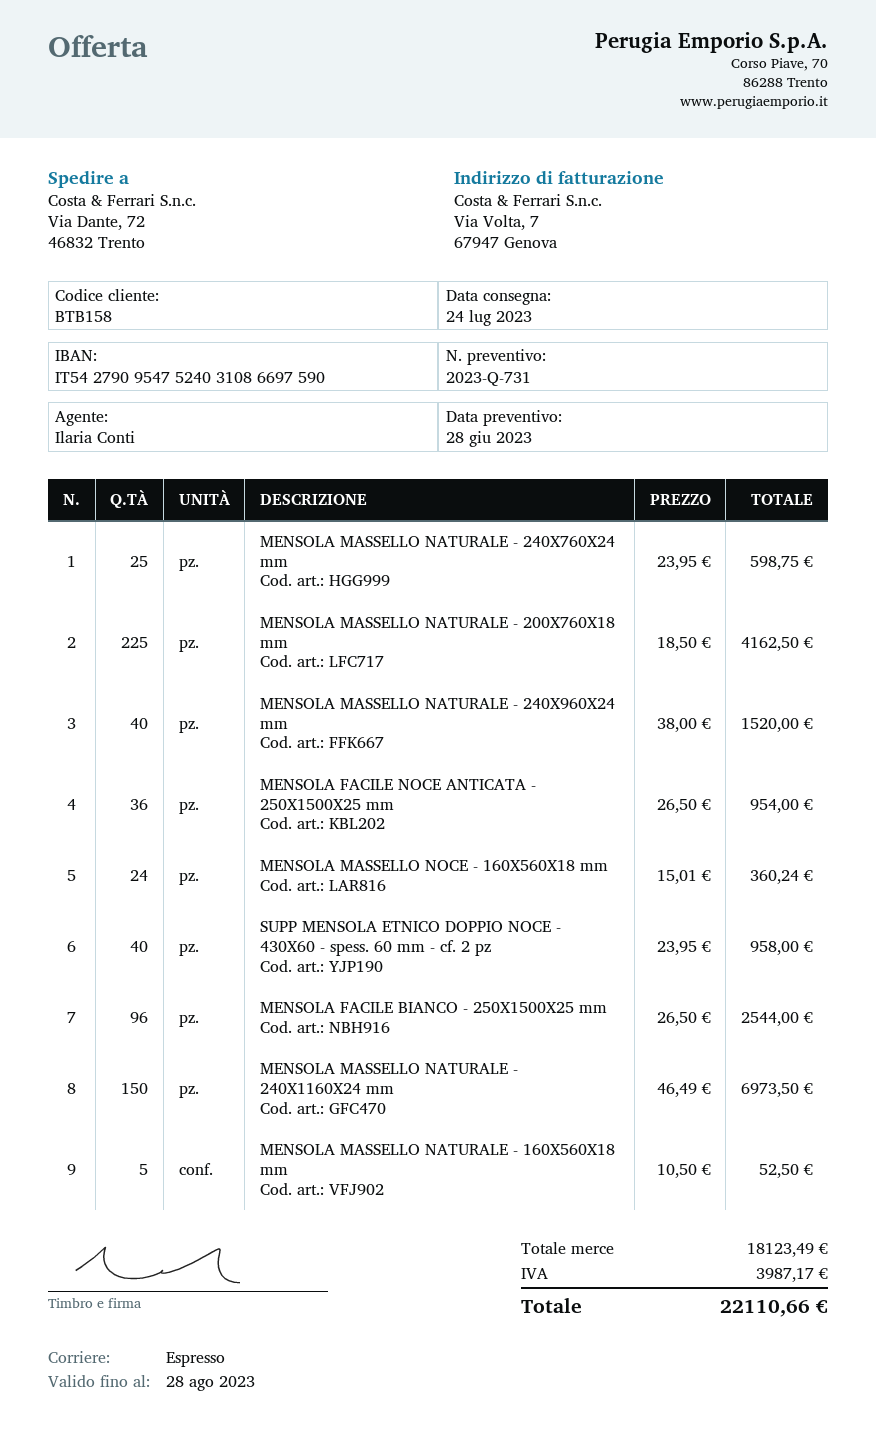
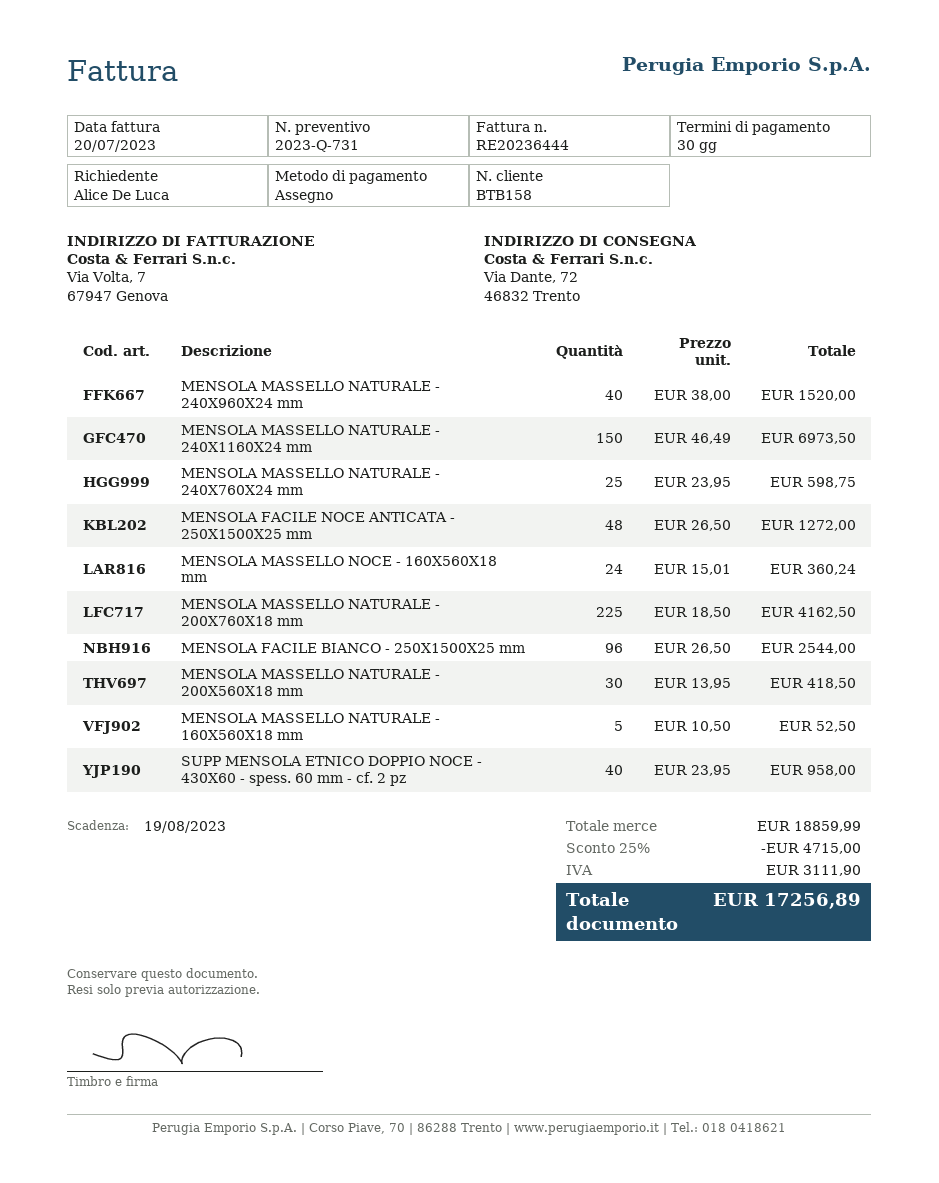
MENSOLA FACILE NOCE ANTICATA - 250X1500X25 mm: 36 x 26.50 = 954.00 -> 48 x 26.50 = 1272.00
MENSOLA MASSELLO NATURALE - 200X560X18 mm: none -> 30 x 13.95 = 418.50
subtotal: 18123.49 -> 18859.99
discount: none -> 25% = 4715.00
tax: 3987.17 -> 3111.90
total: 22110.66 -> 17256.89

